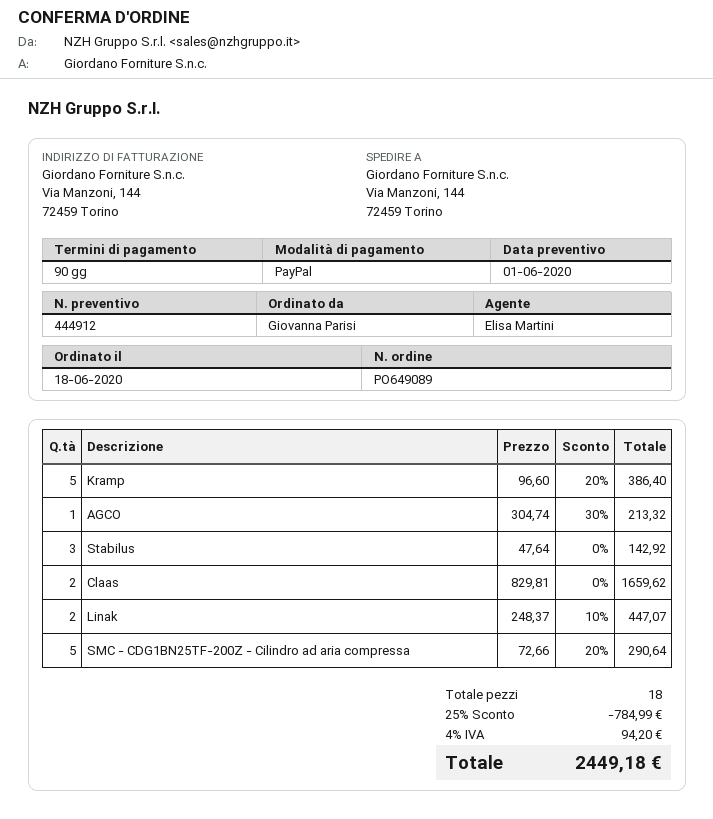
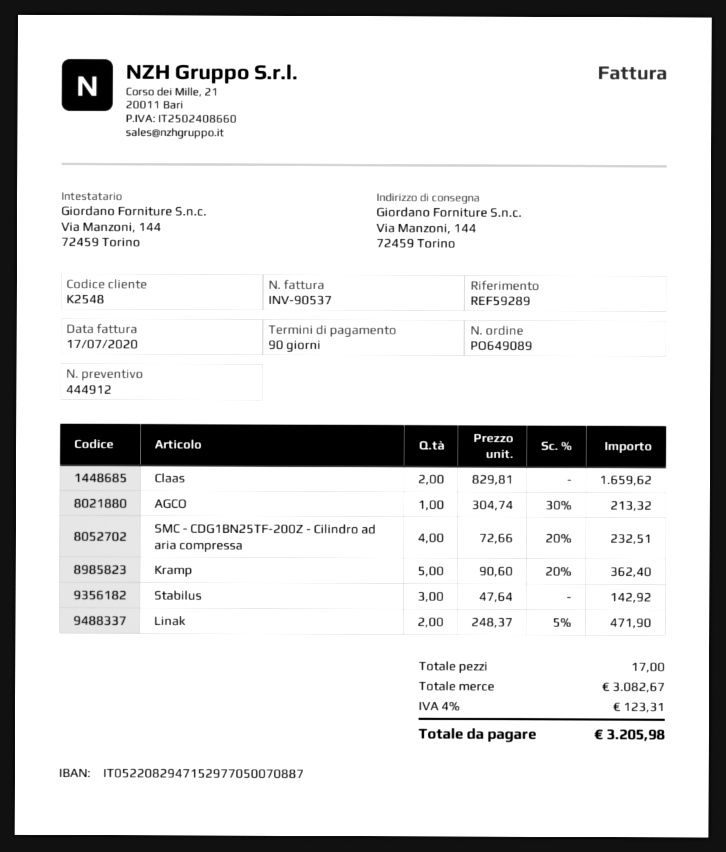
Kramp: 5 x 96.60 - 20% = 386.40 -> 5 x 90.60 - 20% = 362.40
Linak: 2 x 248.37 - 10% = 447.07 -> 2 x 248.37 - 5% = 471.90
SMC - CDG1BN25TF-200Z - Cilindro ad aria compressa: 5 x 72.66 - 20% = 290.64 -> 4 x 72.66 - 20% = 232.51
total quantity: 18 -> 17
discount: 25% = 784.99 -> none
tax: 4% = 94.20 -> 4% = 123.31
total: 2449.18 -> 3205.98

